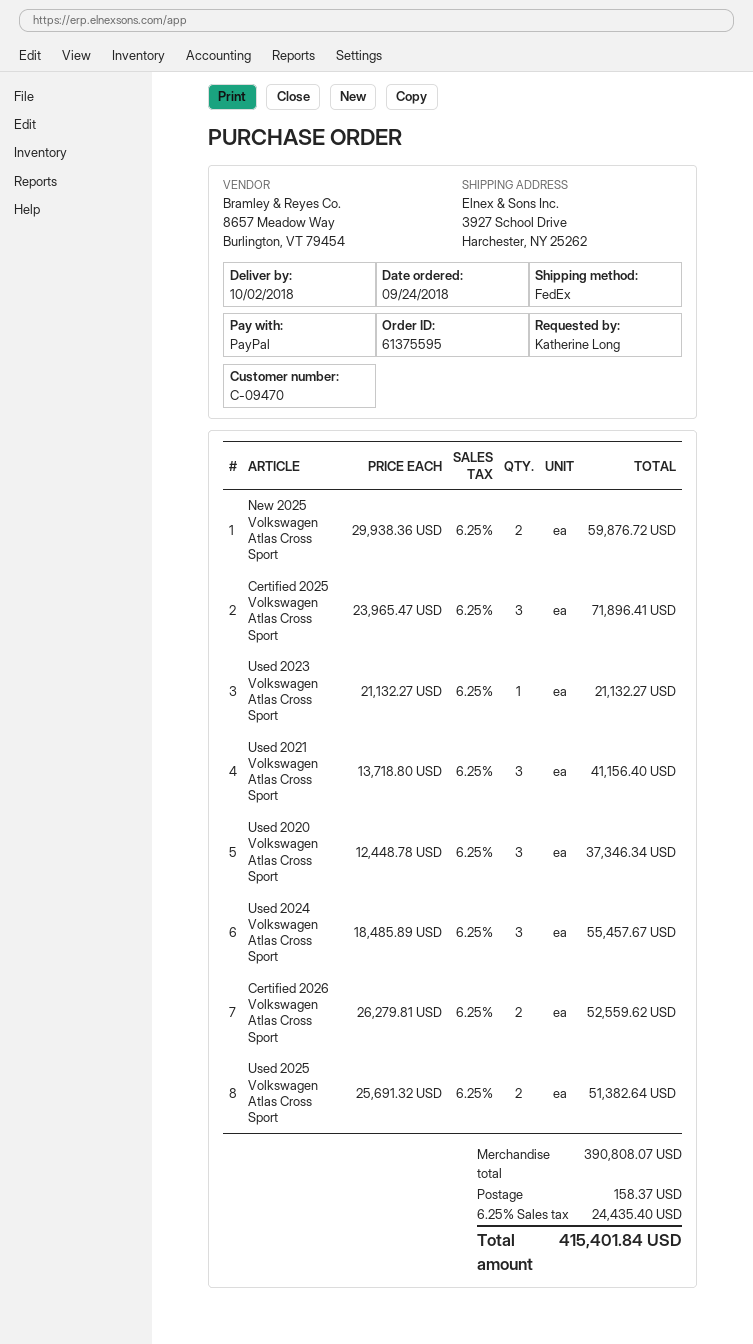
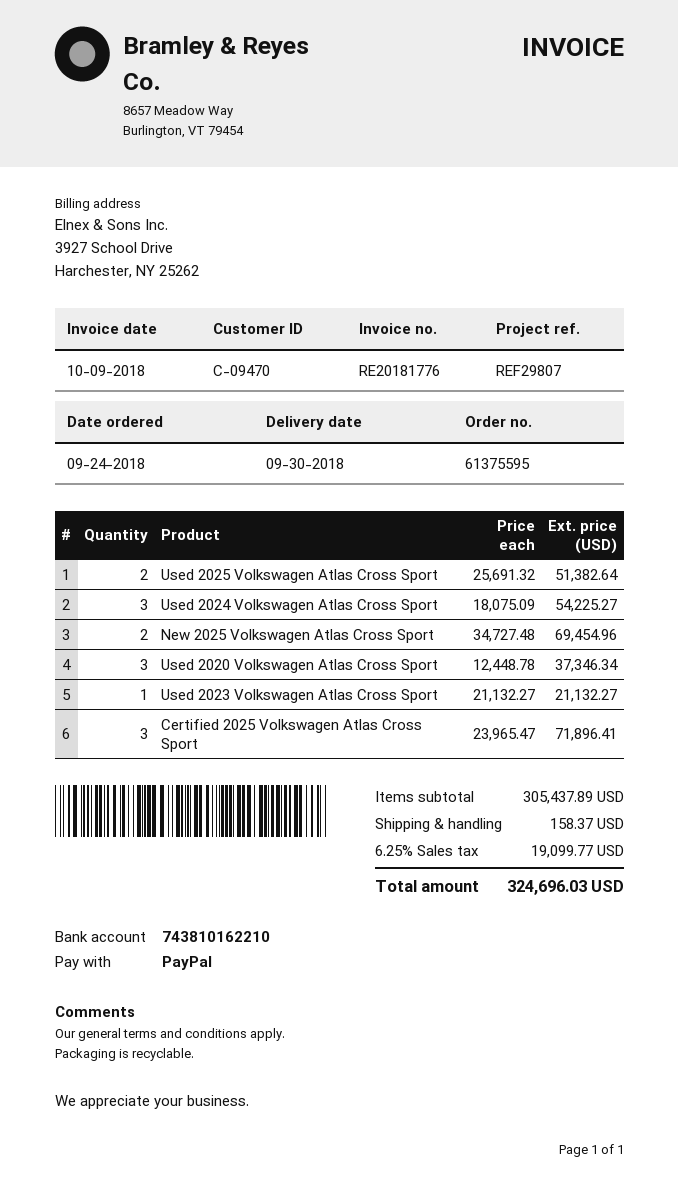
delivery date: 2018-10-02 -> 2018-09-30
New 2025 Volkswagen Atlas Cross Sport: 2 x 29938.36 = 59876.72 -> 2 x 34727.48 = 69454.96
Used 2021 Volkswagen Atlas Cross Sport: 3 x 13718.80 = 41156.40 -> none
Used 2024 Volkswagen Atlas Cross Sport: 3 x 18485.89 = 55457.67 -> 3 x 18075.09 = 54225.27
Certified 2026 Volkswagen Atlas Cross Sport: 2 x 26279.81 = 52559.62 -> none
subtotal: 390808.07 -> 305437.89
tax: 6.25% = 24435.40 -> 6.25% = 19099.77
total: 415401.84 -> 324696.03

